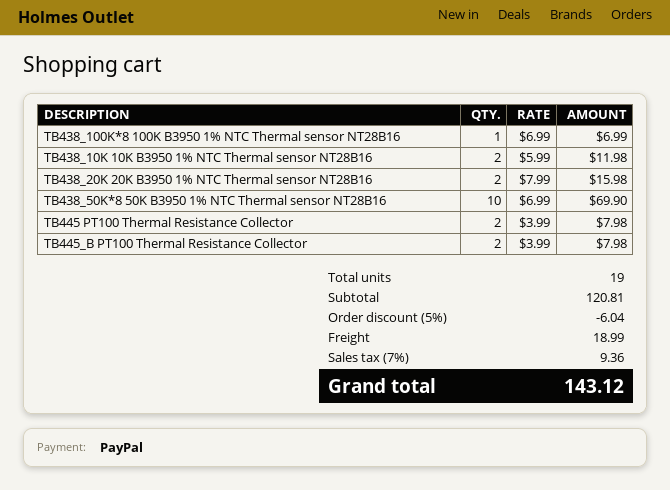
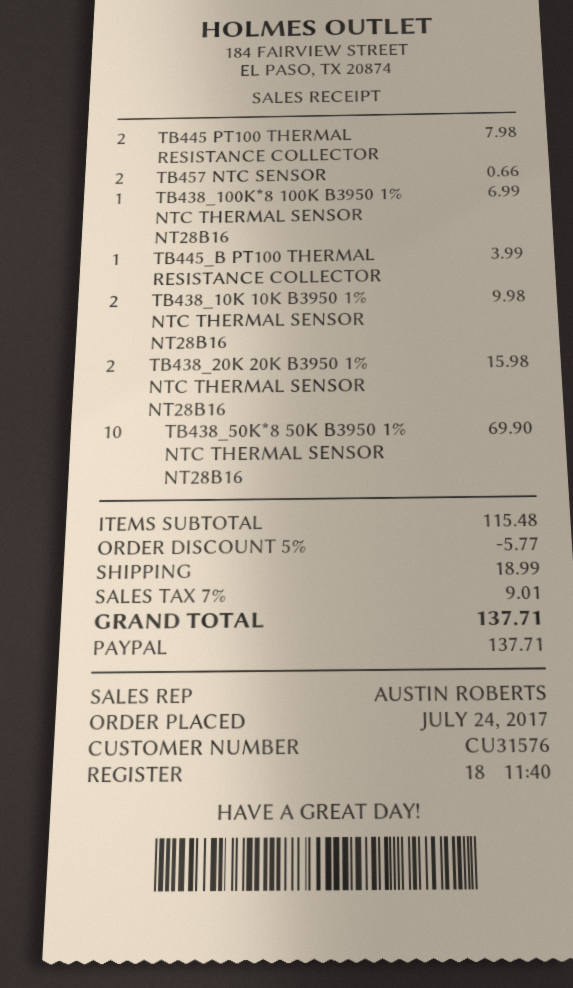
TB438_10K 10K B3950 1% NTC Thermal sensor NT28B16: 2 for 11.98 -> 2 for 9.98
TB445_B PT100 Thermal Resistance Collector: 2 for 7.98 -> 1 for 3.99
TB457 NTC SENSOR: none -> 2 for 0.66
subtotal: 120.81 -> 115.48
discount: 5% = 6.04 -> 5% = 5.77
tax: 7% = 9.36 -> 7% = 9.01
total: 143.12 -> 137.71

